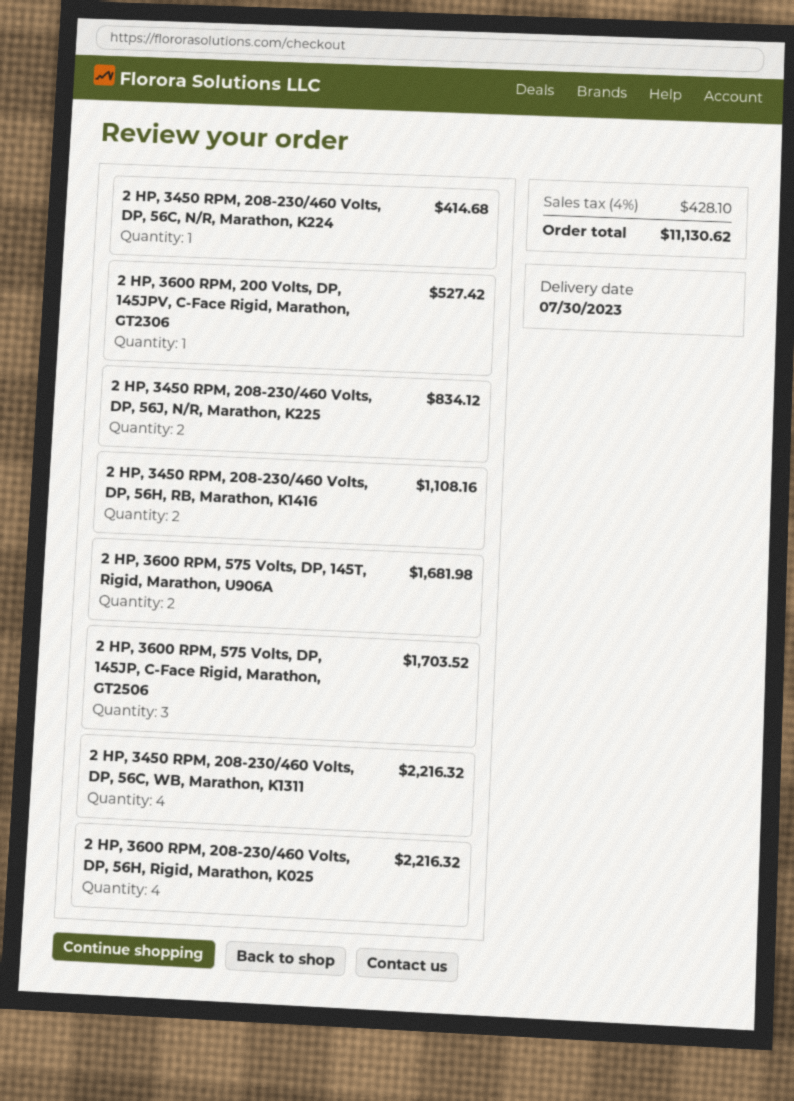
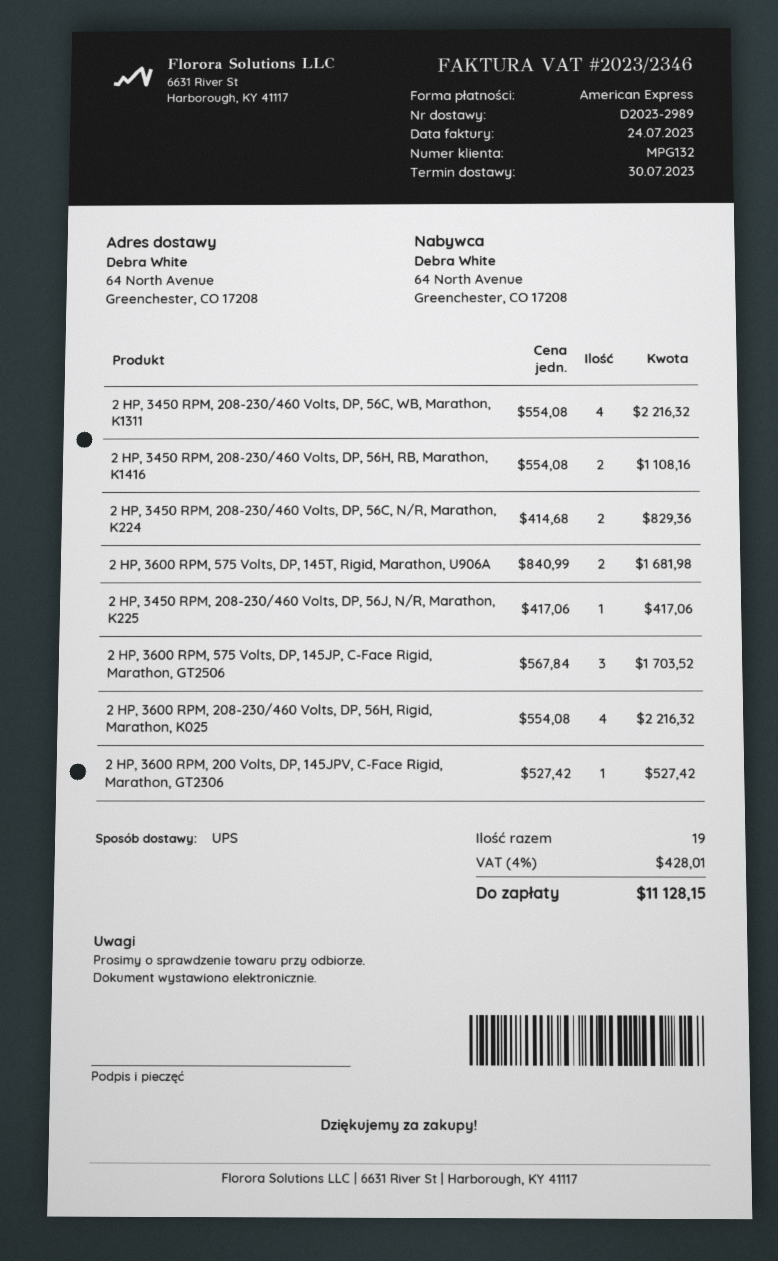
2 HP, 3450 RPM, 208-230/460 Volts, DP, 56C, N/R, Marathon, K224: 1 for 414.68 -> 2 for 829.36
2 HP, 3450 RPM, 208-230/460 Volts, DP, 56J, N/R, Marathon, K225: 2 for 834.12 -> 1 for 417.06
tax: 4% = 428.10 -> 4% = 428.01
total: 11130.62 -> 11128.15

